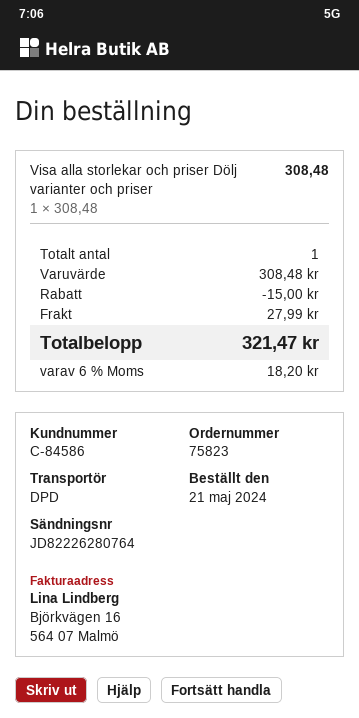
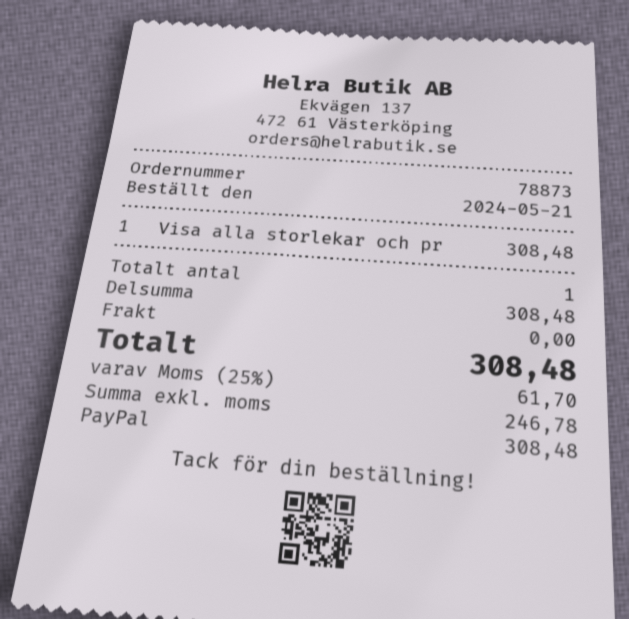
order number: 75823 -> 78873
discount: 15.00 -> none
shipping: 27.99 -> 0.00
tax: 6% = 18.20 -> 25% = 61.70
total: 321.47 -> 308.48

